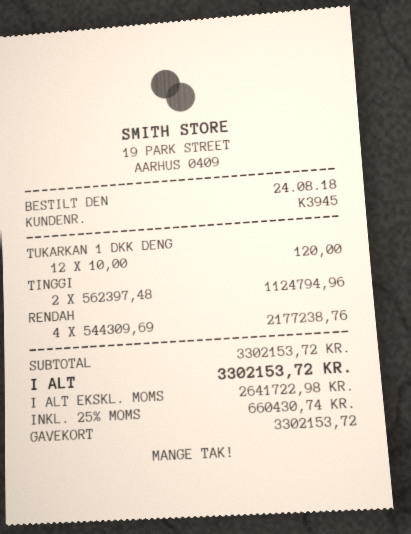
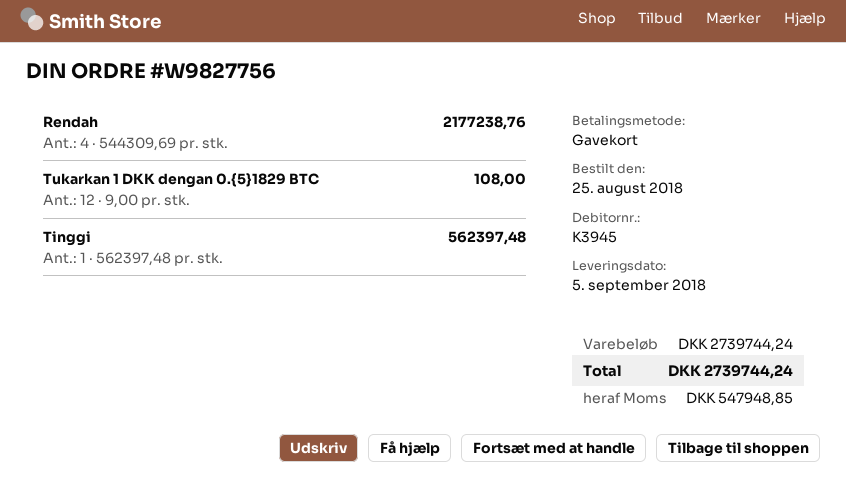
order date: 2018-08-24 -> 2018-08-25
TUKARKAN 1 DKK DENG: 12 x 10.00 = 120.00 -> 12 x 9.00 = 108.00
TINGGI: 2 x 562397.48 = 1124794.96 -> 1 x 562397.48 = 562397.48
subtotal: 3302153.72 -> 2739744.24
tax: 660430.74 -> 547948.85
total: 3302153.72 -> 2739744.24

